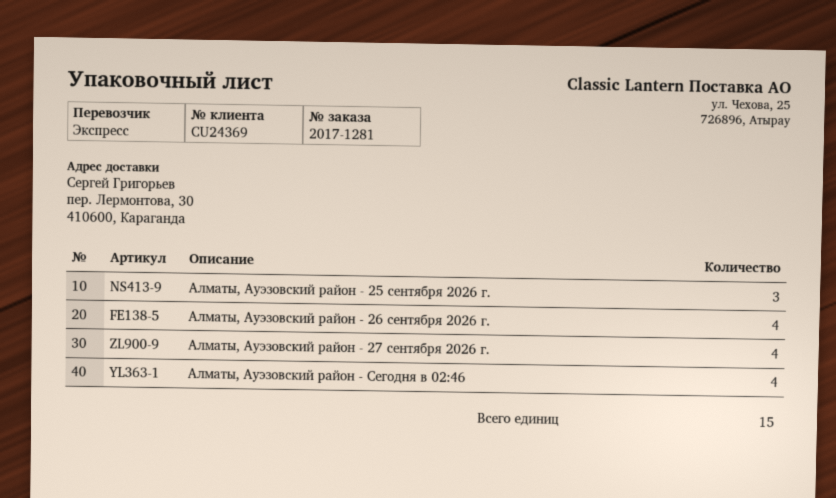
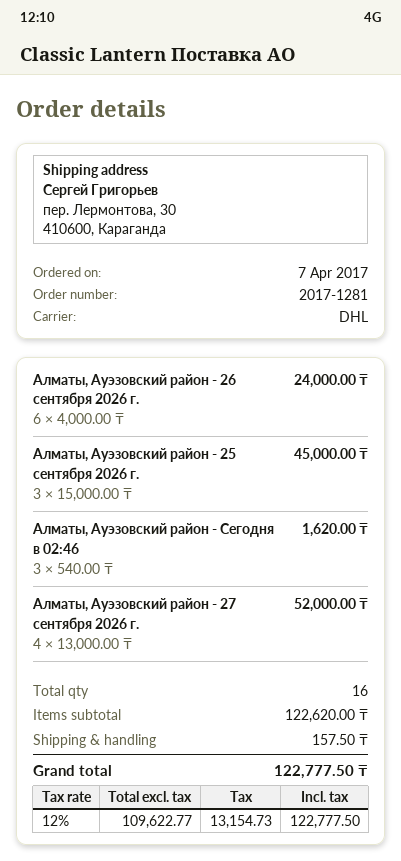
shipping method: express -> DHL
Алматы, Ауэзовский район - 26 сентября 2026 г.: 4 -> 6
Алматы, Ауэзовский район - Сегодня в 02:46: 4 -> 3
total quantity: 15 -> 16

